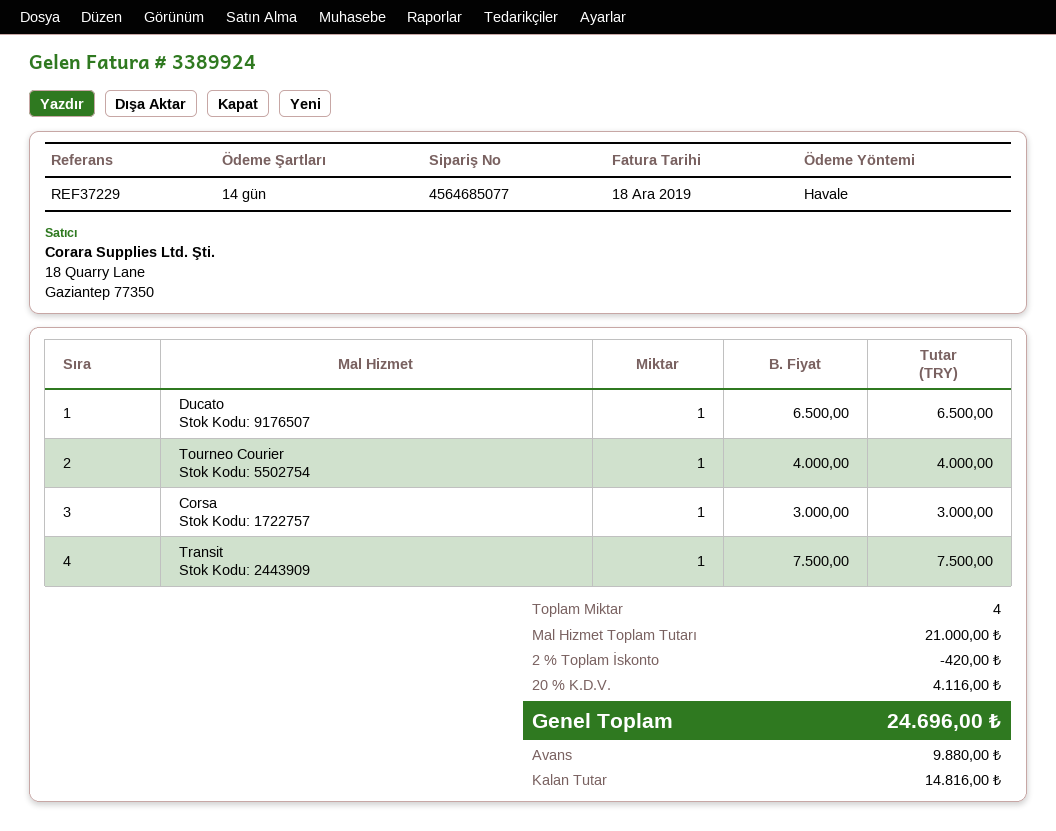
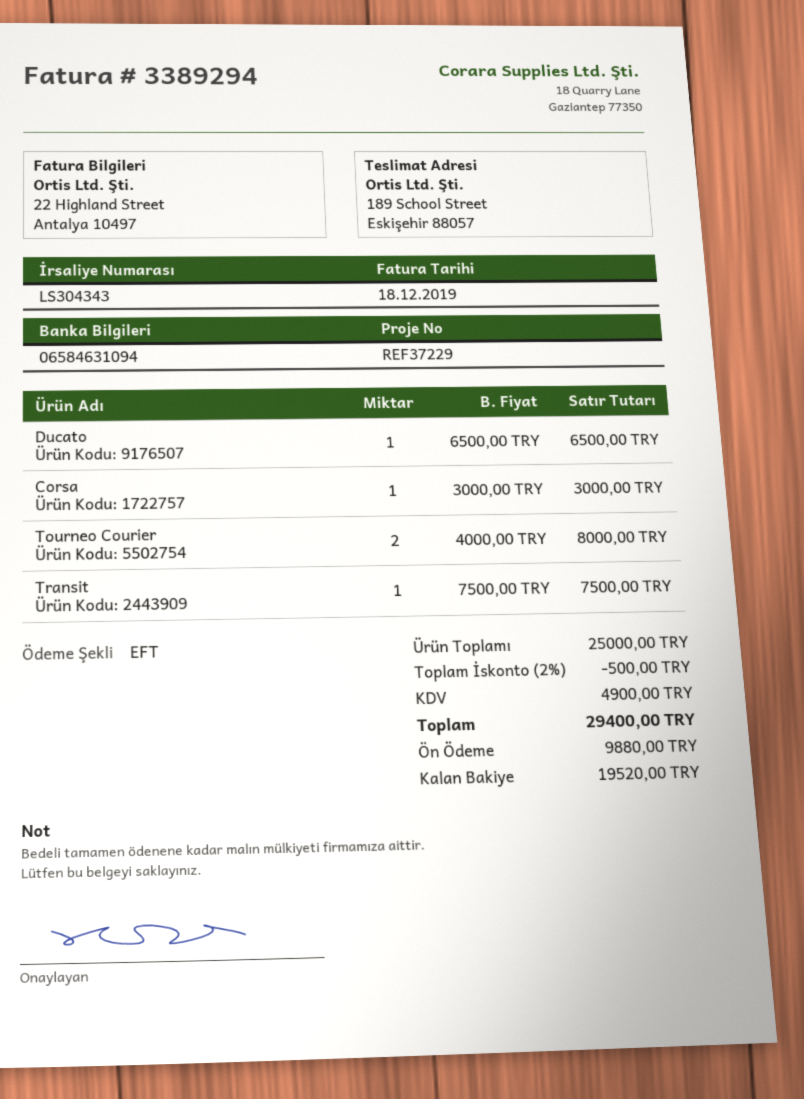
invoice number: 3389924 -> 3389294
Tourneo Courier: 1 x 4000.00 = 4000.00 -> 2 x 4000.00 = 8000.00
subtotal: 21000.00 -> 25000.00
discount: 2% = 420.00 -> 2% = 500.00
tax: 4116.00 -> 4900.00
total: 24696.00 -> 29400.00
balance: 14816.00 -> 19520.00

